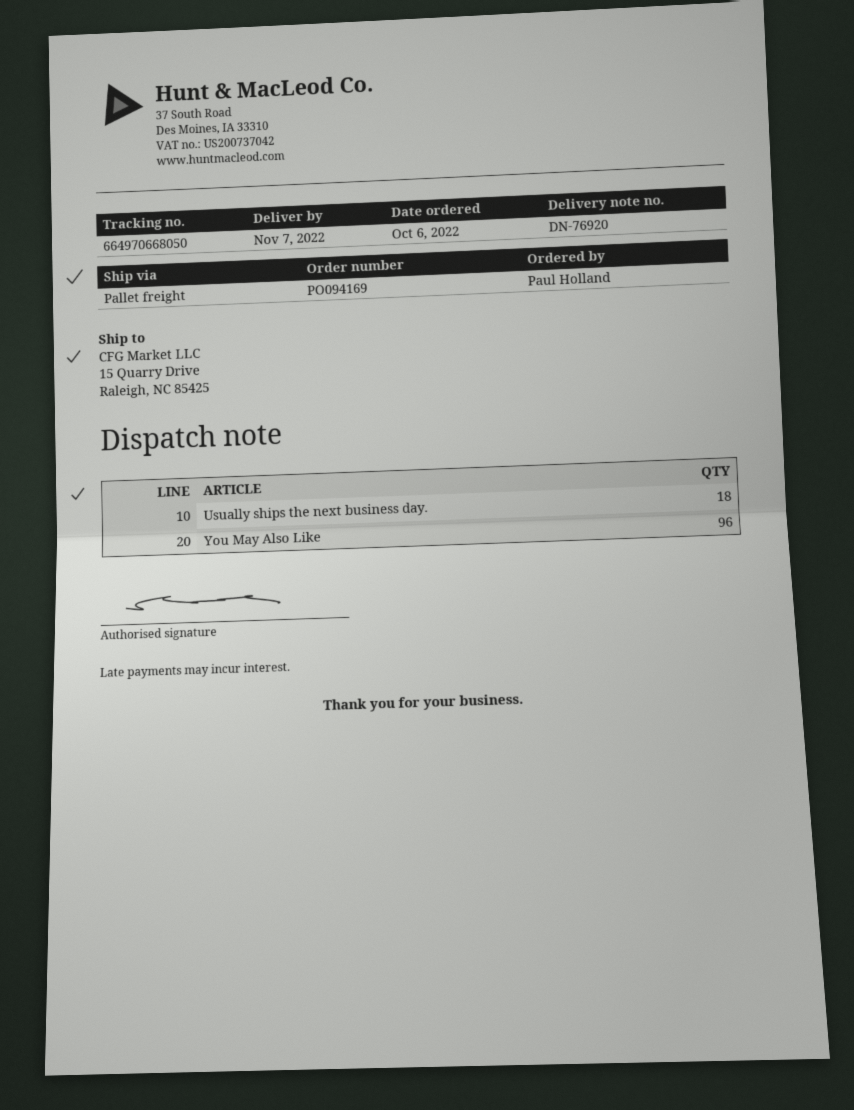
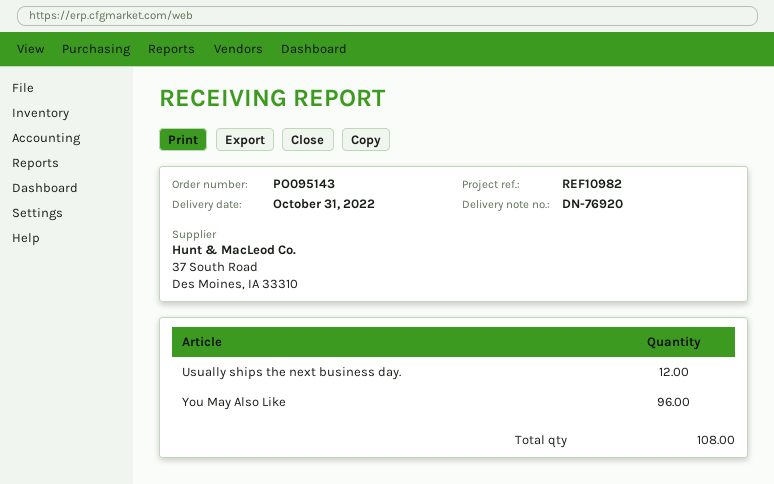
order number: PO094169 -> PO095143
delivery date: 2022-11-07 -> 2022-10-31
Usually ships the next business day.: 18 -> 12

